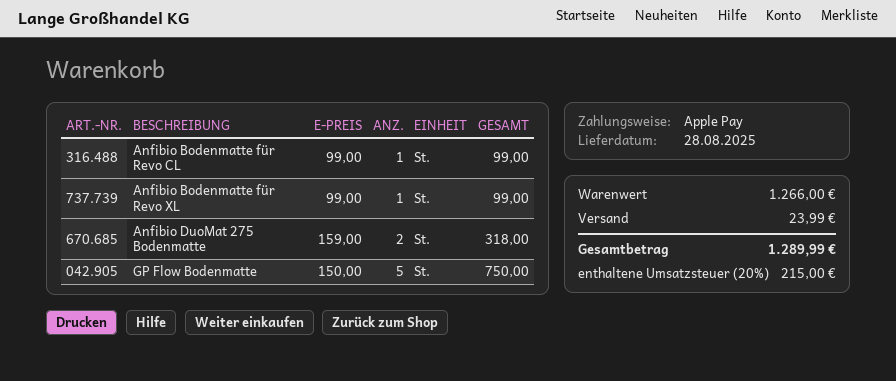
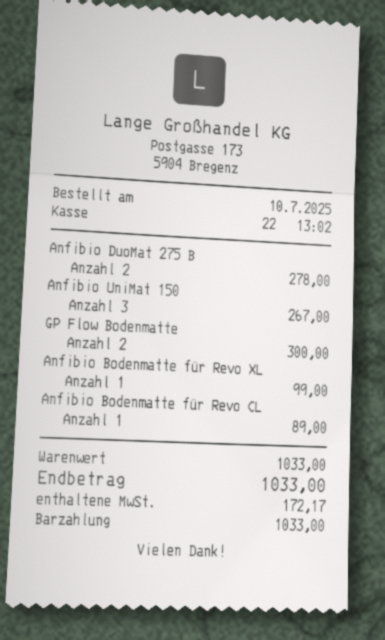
payment method: Apple Pay -> cash
Anfibio Bodenmatte für Revo CL: 1 for 99.00 -> 1 for 89.00
Anfibio DuoMat 275 Bodenmatte: 2 for 318.00 -> 2 for 278.00
GP Flow Bodenmatte: 5 for 750.00 -> 2 for 300.00
Anfibio UniMat 150: none -> 3 for 267.00
subtotal: 1266.00 -> 1033.00
shipping: 23.99 -> none
tax: 215.00 -> 172.17
total: 1289.99 -> 1033.00

